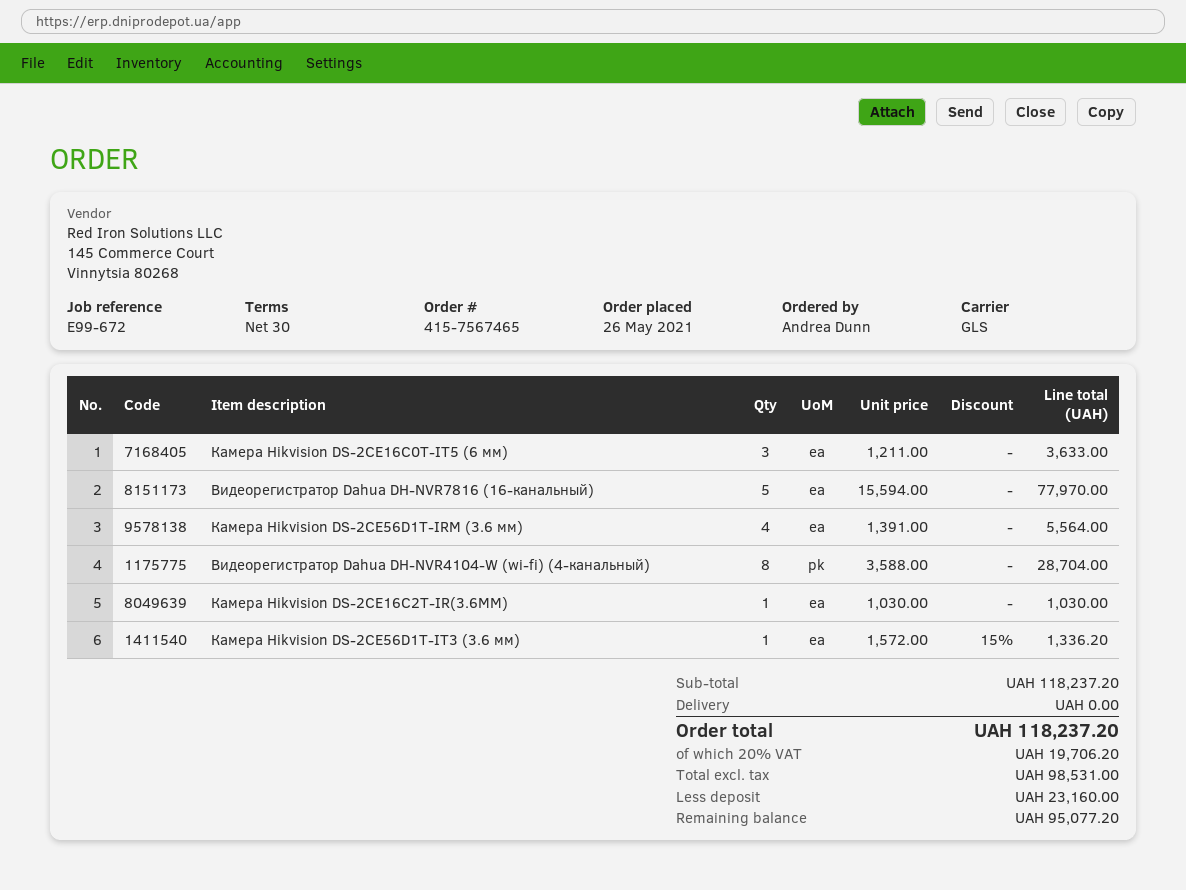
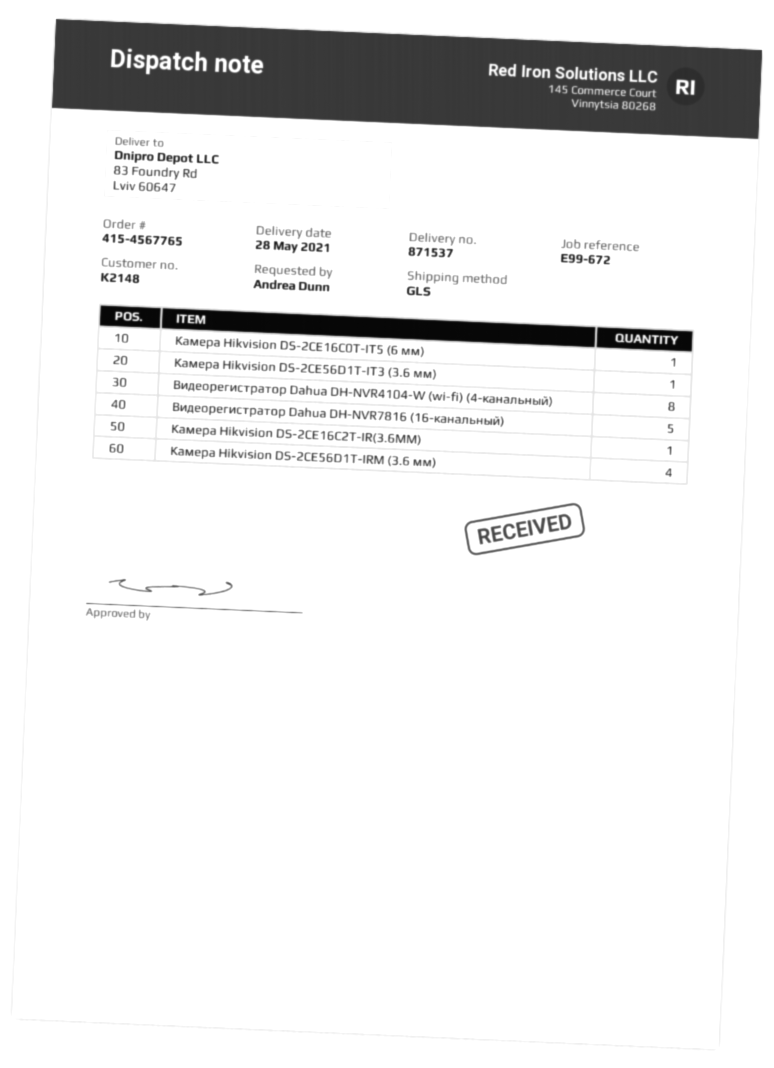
order number: 415-7567465 -> 415-4567765
Камера Hikvision DS-2CE16C0T-IT5 (6 мм): 3 -> 1

